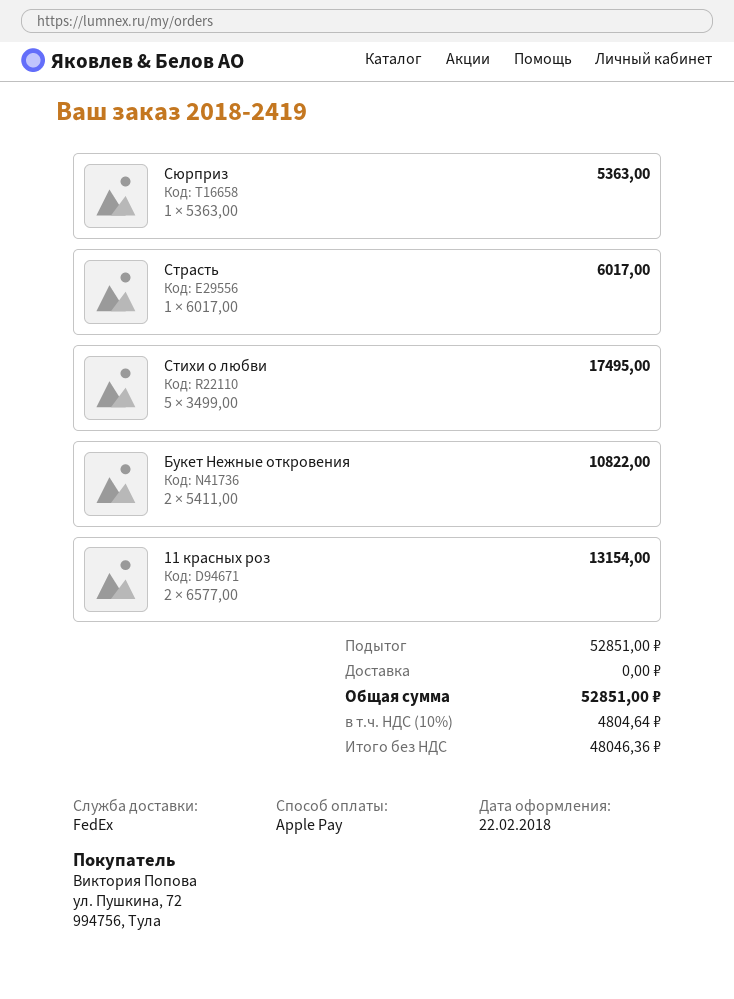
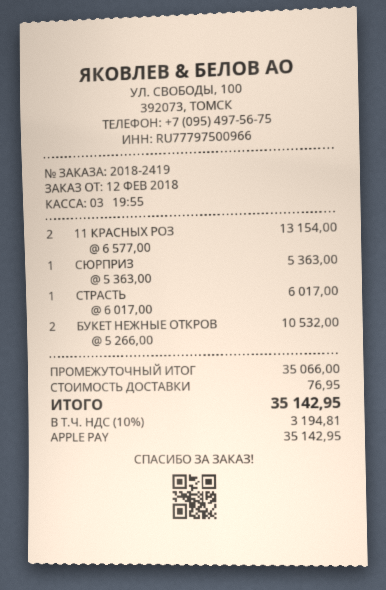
order date: 2018-02-22 -> 2018-02-12
Стихи о любви: 5 x 3499.00 = 17495.00 -> none
Букет Нежные откровения: 2 x 5411.00 = 10822.00 -> 2 x 5266.00 = 10532.00
subtotal: 52851.00 -> 35066.00
shipping: 0.00 -> 76.95
tax: 10% = 4804.64 -> 10% = 3194.81
total: 52851.00 -> 35142.95

